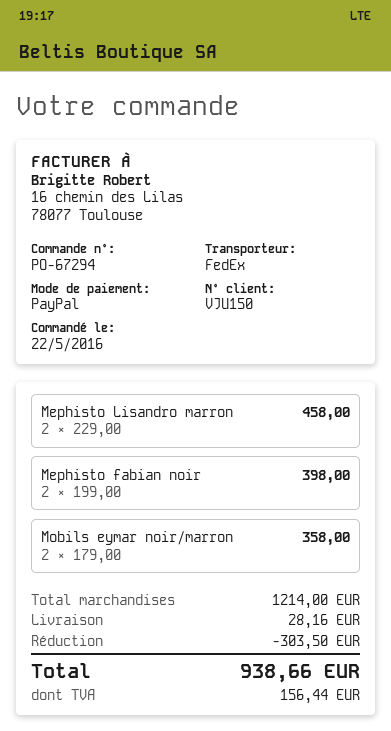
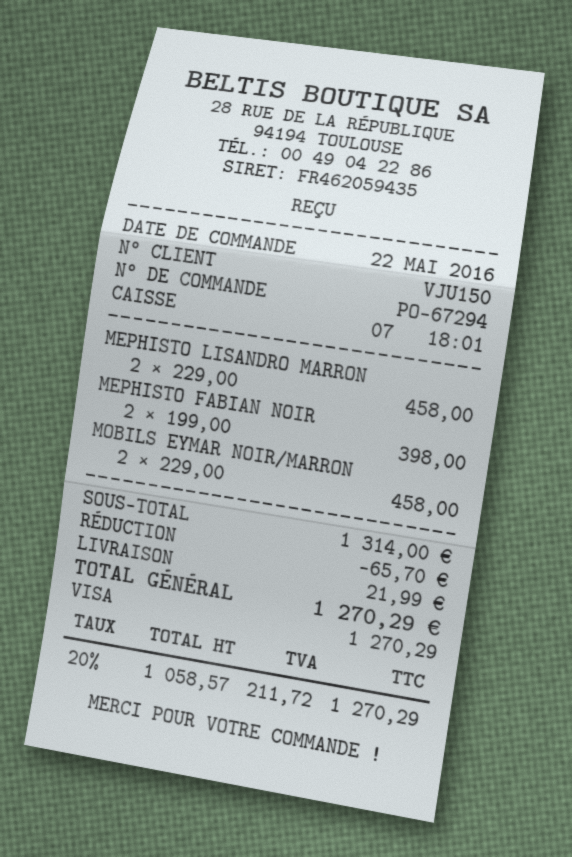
payment method: PayPal -> Visa
Mobils eymar noir/marron: 2 x 179.00 = 358.00 -> 2 x 229.00 = 458.00
subtotal: 1214.00 -> 1314.00
discount: 303.50 -> 65.70
shipping: 28.16 -> 21.99
tax: 156.44 -> 211.72
total: 938.66 -> 1270.29

